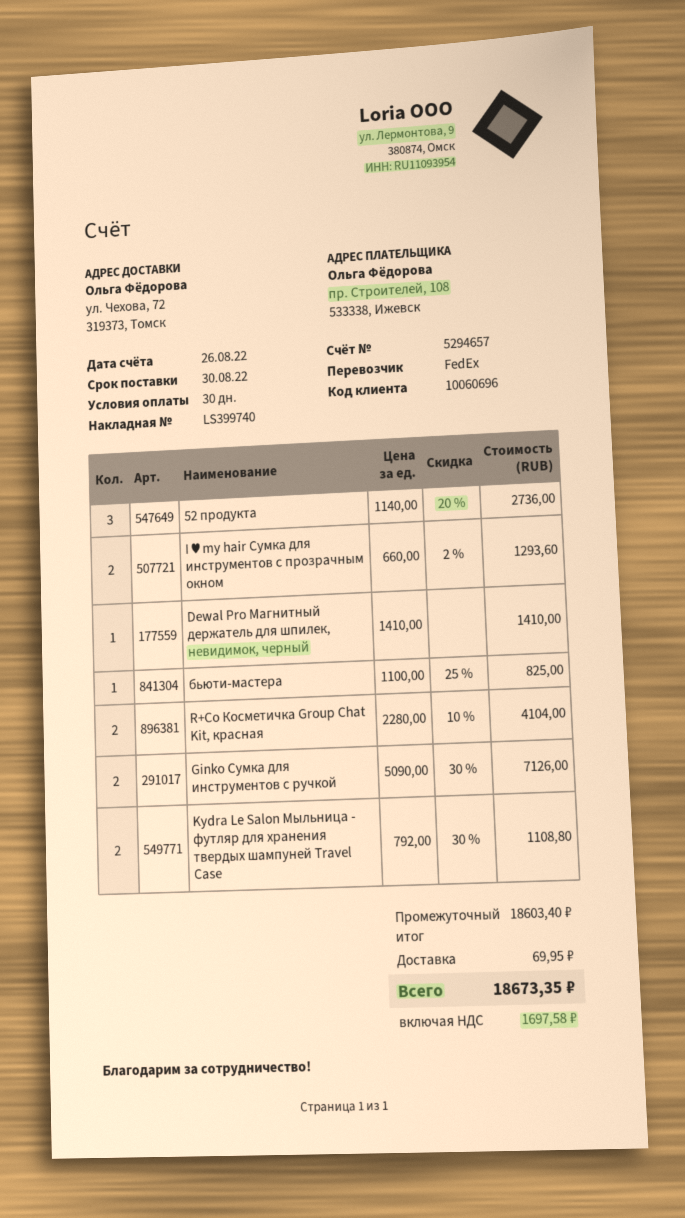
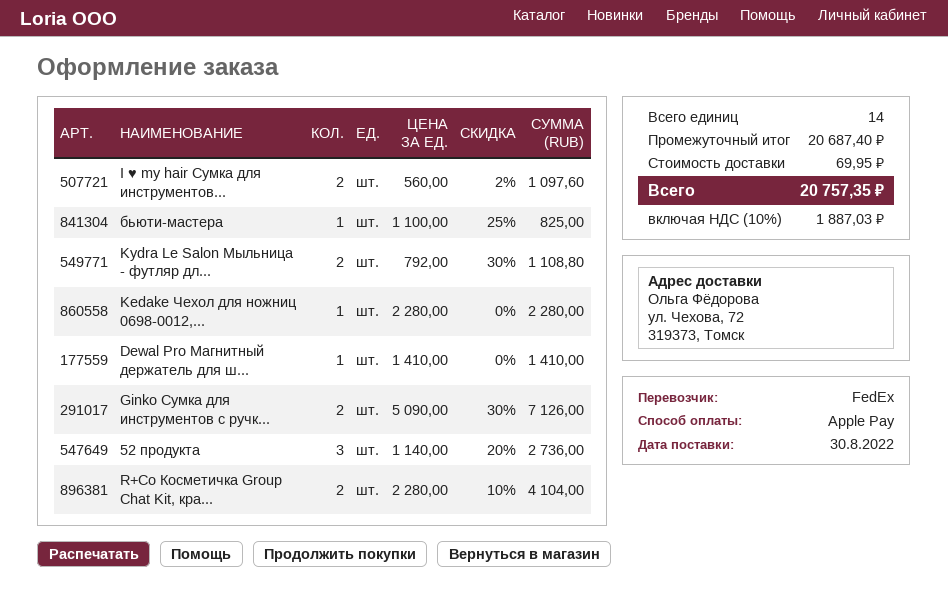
I ♥ my hair Сумка для инструментов с прозрачным окном: 2 x 660.00 - 2% = 1293.60 -> 2 x 560.00 - 2% = 1097.60
Kedake Чехол для ножниц 0698-0012,...: none -> 1 x 2280.00 = 2280.00
subtotal: 18603.40 -> 20687.40
tax: 1697.58 -> 1887.03
total: 18673.35 -> 20757.35

